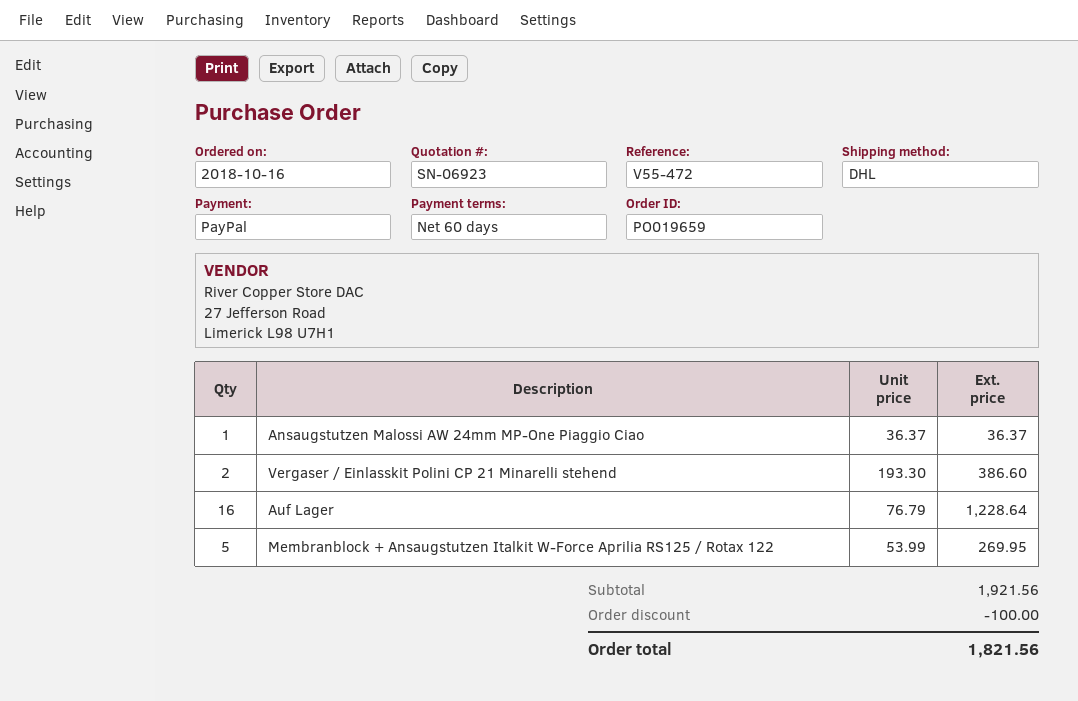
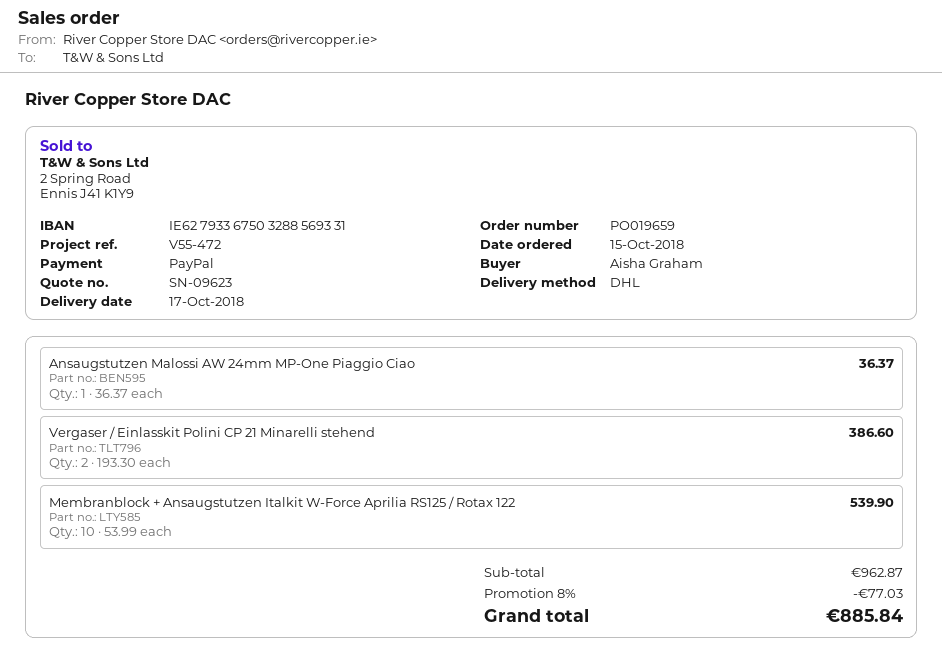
quote number: SN-06923 -> SN-09623
order date: 2018-10-16 -> 2018-10-15
Auf Lager: 16 x 76.79 = 1228.64 -> none
Membranblock + Ansaugstutzen Italkit W-Force Aprilia RS125 / Rotax 122: 5 x 53.99 = 269.95 -> 10 x 53.99 = 539.90
subtotal: 1921.56 -> 962.87
discount: 100.00 -> 77.03
total: 1821.56 -> 885.84

